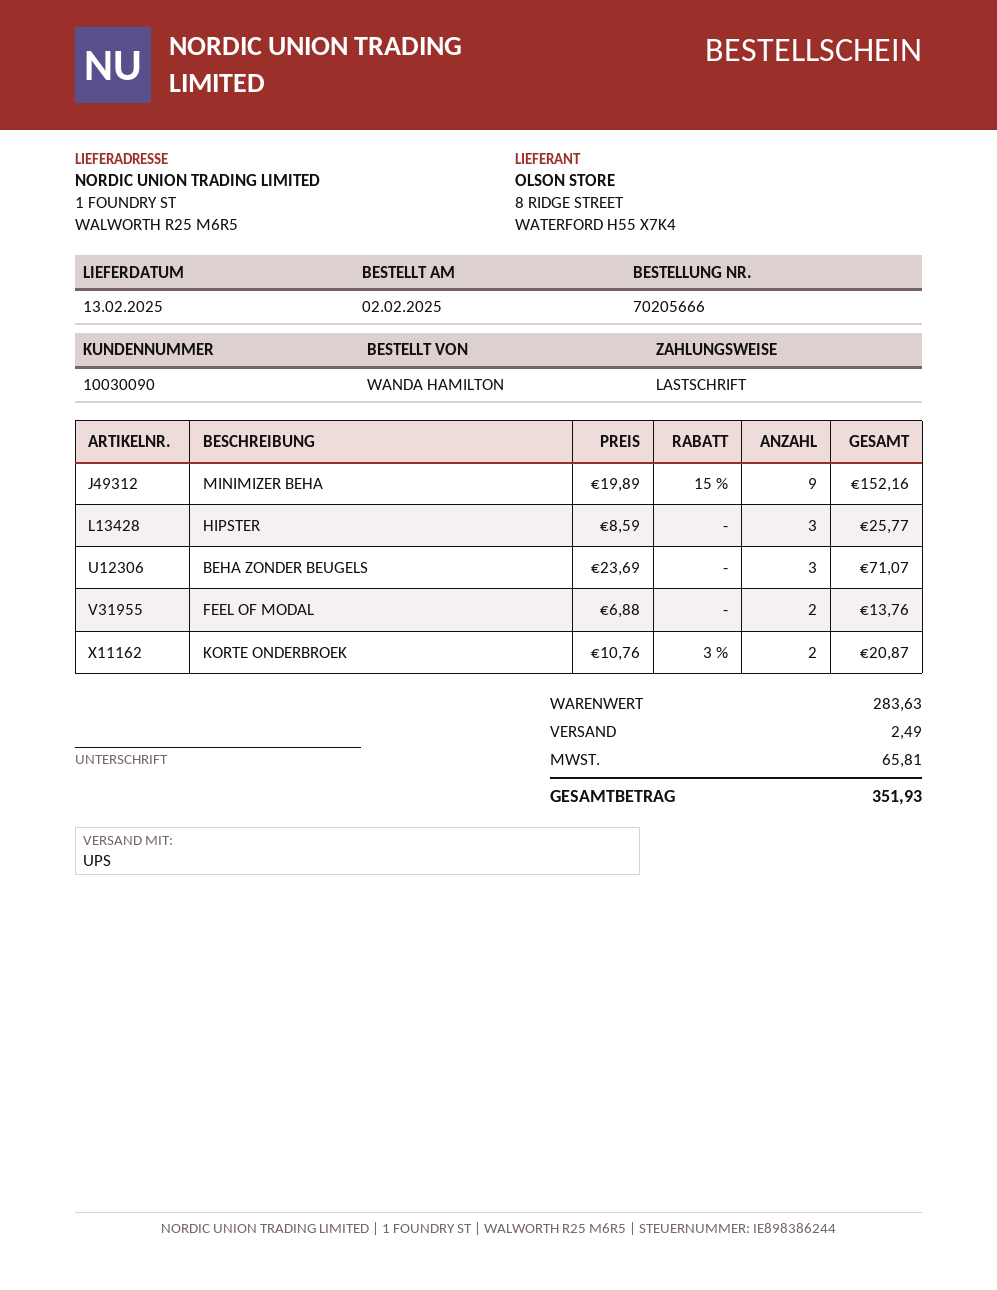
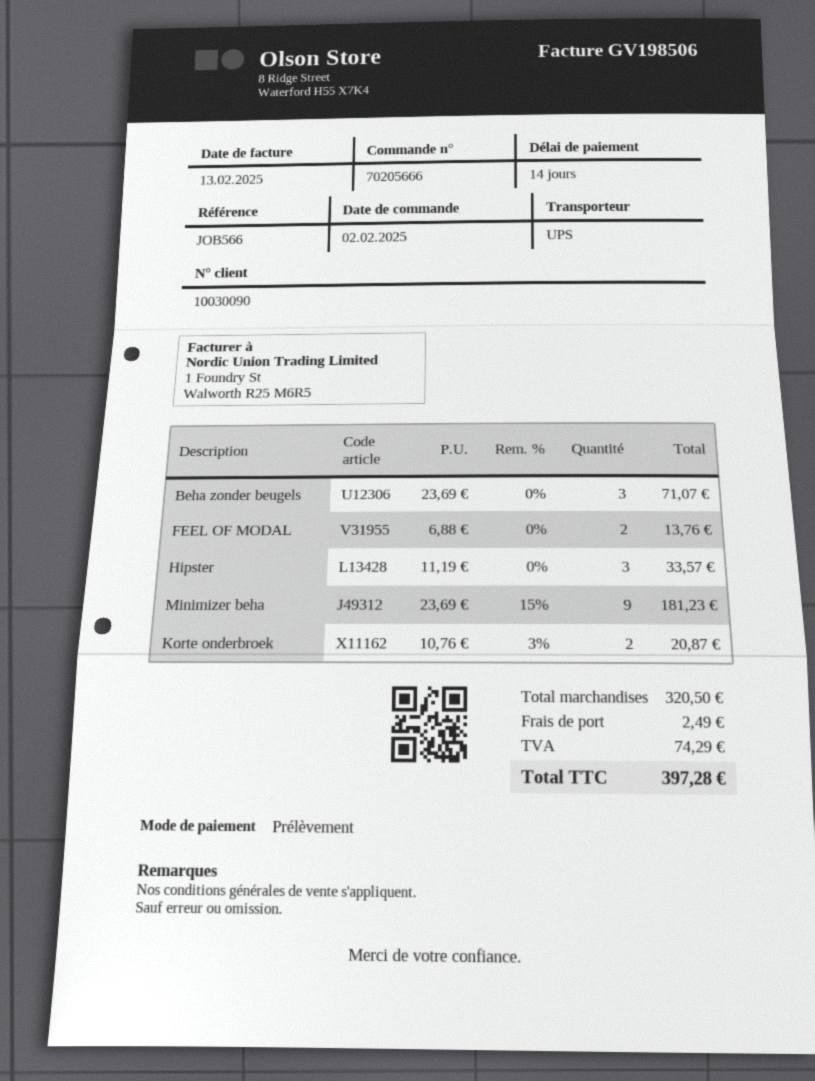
MINIMIZER BEHA: 9 x 19.89 - 15% = 152.16 -> 9 x 23.69 - 15% = 181.23
HIPSTER: 3 x 8.59 = 25.77 -> 3 x 11.19 = 33.57
subtotal: 283.63 -> 320.50
tax: 65.81 -> 74.29
total: 351.93 -> 397.28

